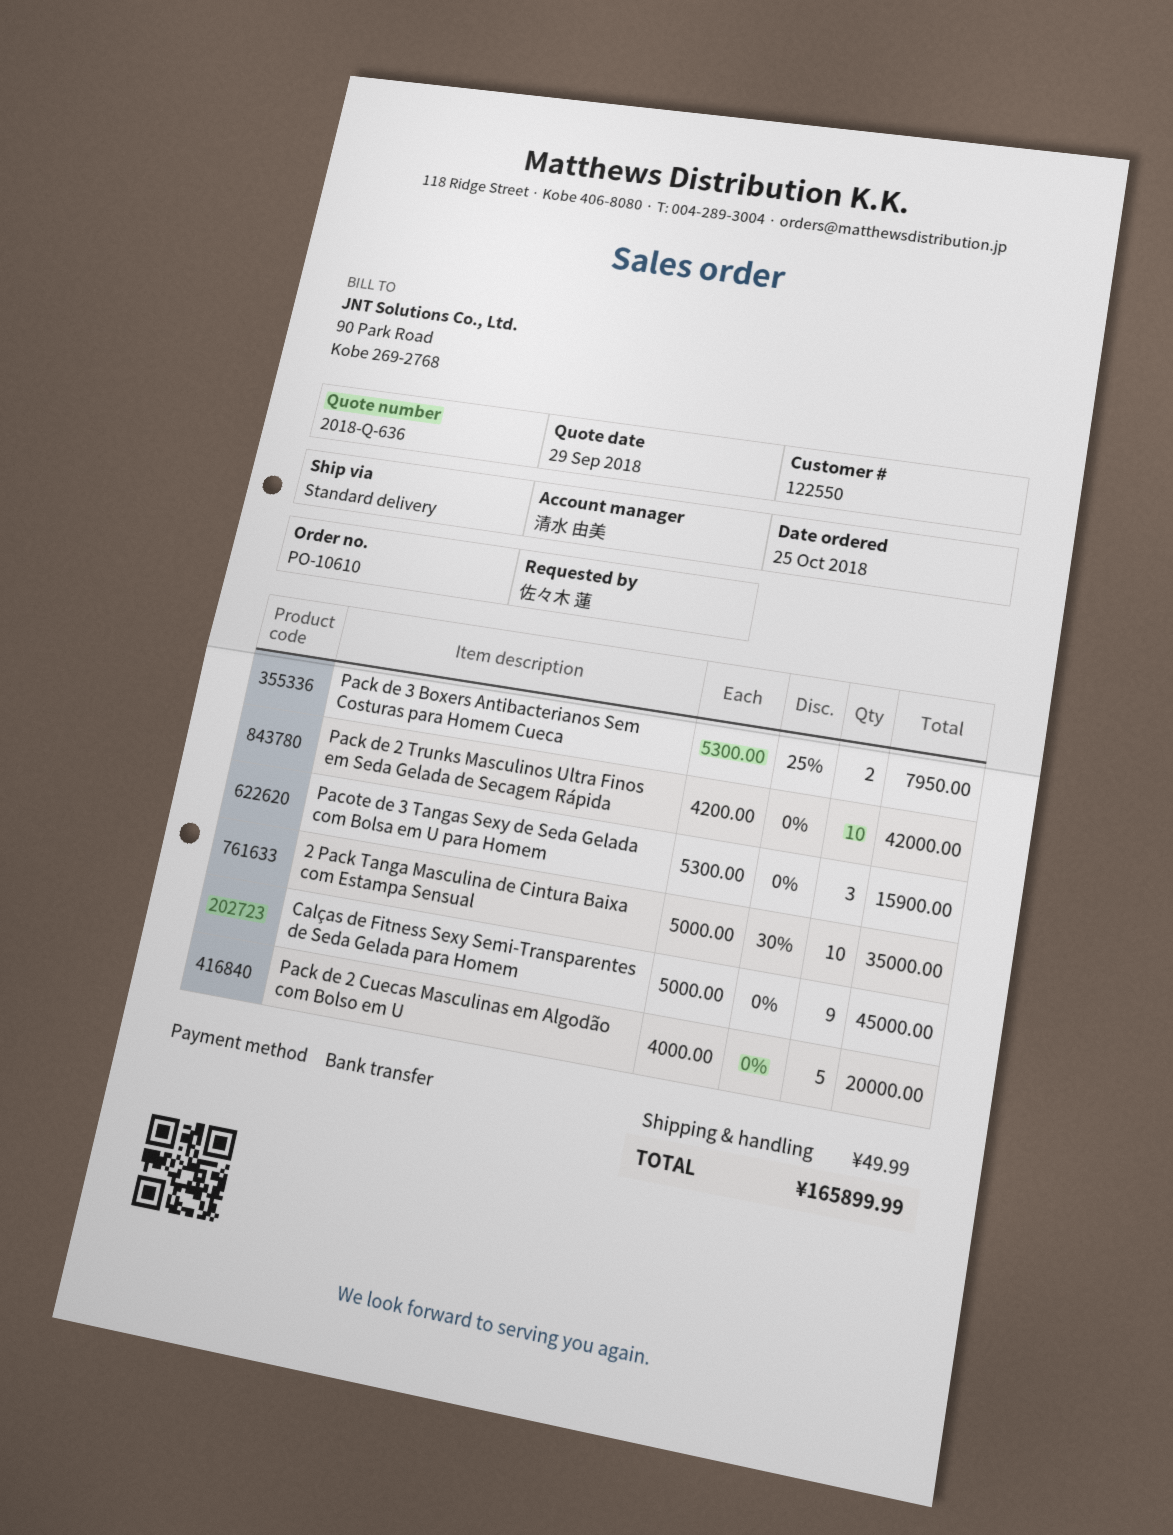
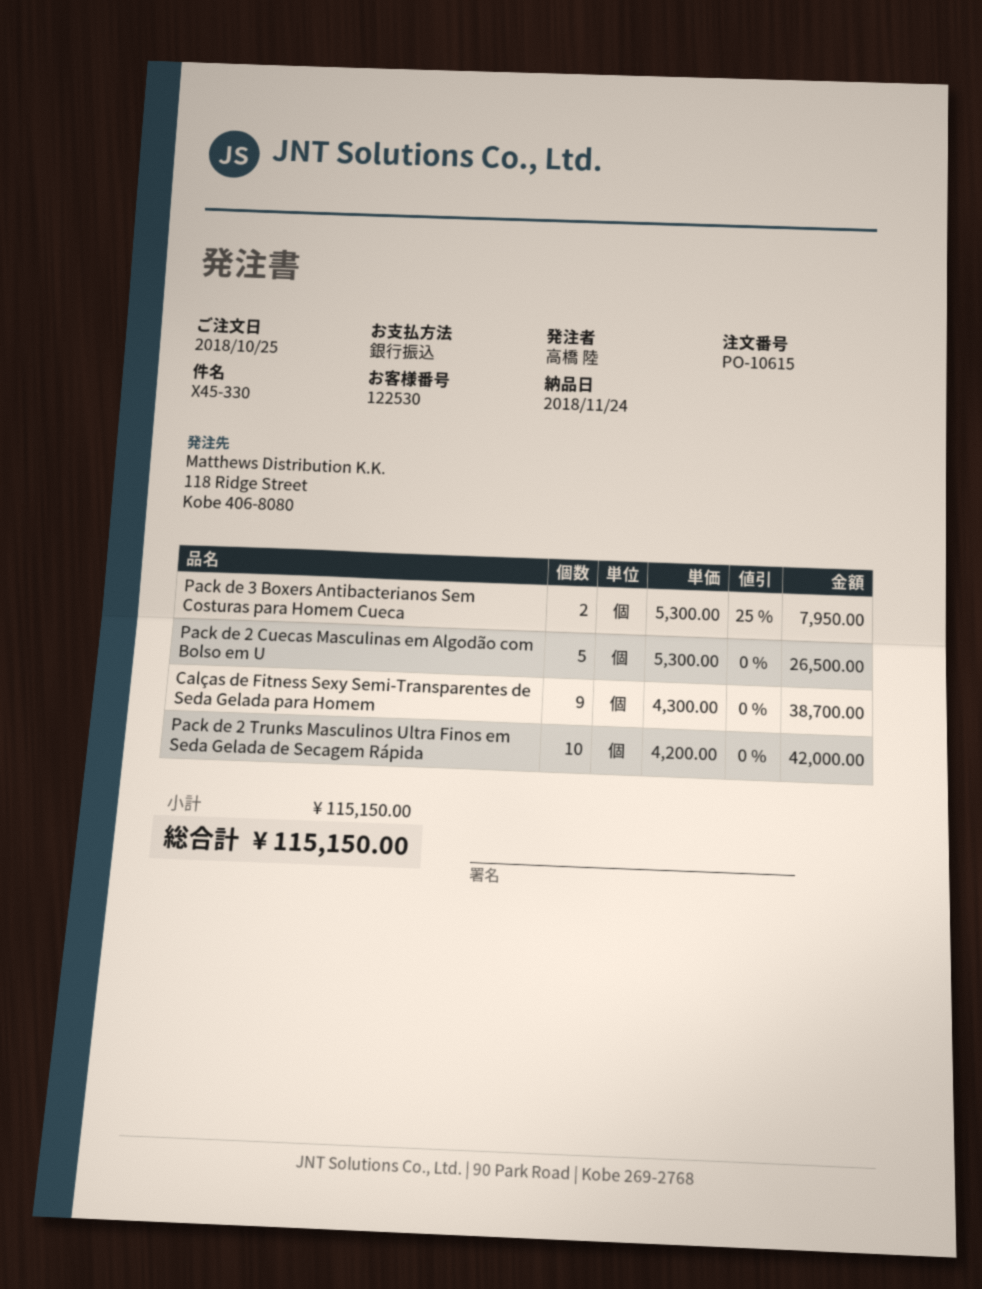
order number: PO-10610 -> PO-10615
customer number: 122550 -> 122530
ordered by: 佐々木 蓮 -> 高橋 陸
Pacote de 3 Tangas Sexy de Seda Gelada com Bolsa em U para Homem: 3 x 5300.00 = 15900.00 -> none
2 Pack Tanga Masculina de Cintura Baixa com Estampa Sensual: 10 x 5000.00 - 30% = 35000.00 -> none
Calças de Fitness Sexy Semi-Transparentes de Seda Gelada para Homem: 9 x 5000.00 = 45000.00 -> 9 x 4300.00 = 38700.00
Pack de 2 Cuecas Masculinas em Algodão com Bolso em U: 5 x 4000.00 = 20000.00 -> 5 x 5300.00 = 26500.00
shipping: 49.99 -> none
total: 165899.99 -> 115150.00

